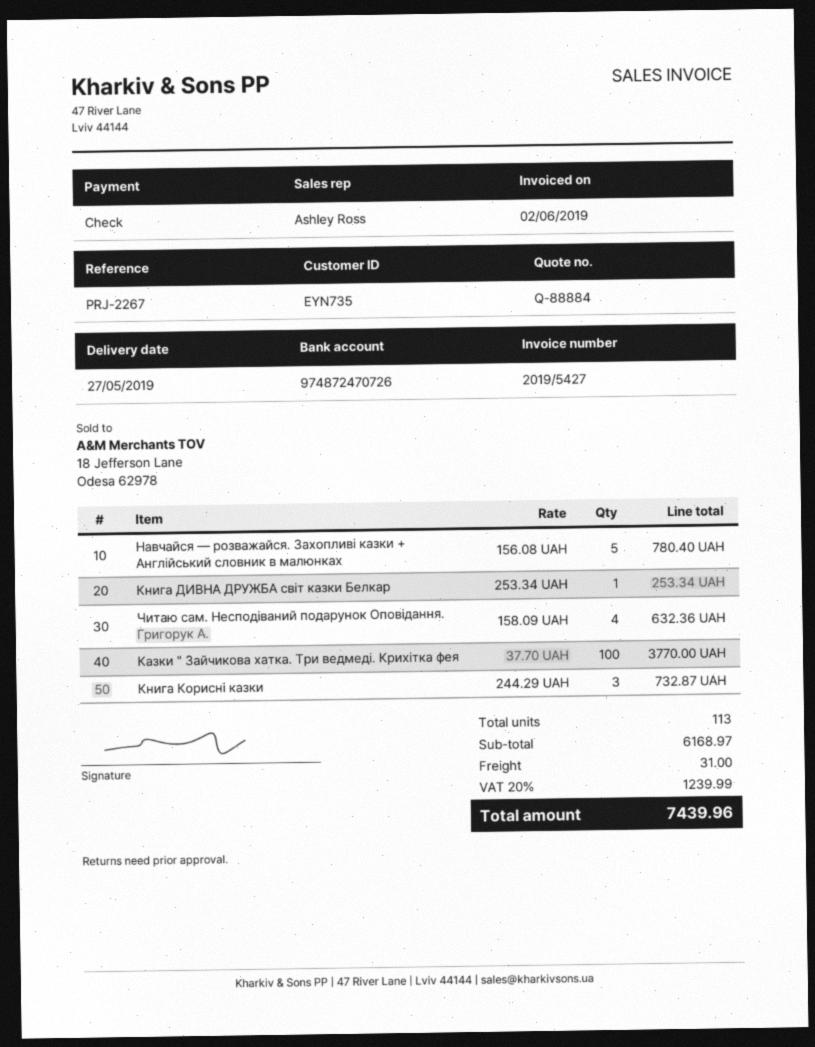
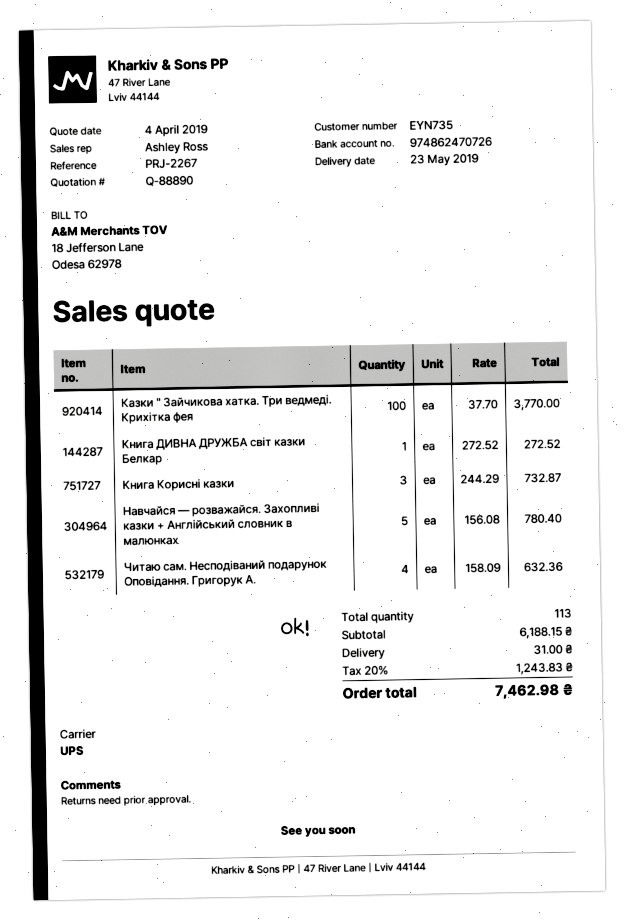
quote number: Q-88884 -> Q-88890
delivery date: 2019-05-27 -> 2019-05-23
bank account: 974872470726 -> 974862470726
Книга ДИВНА ДРУЖБА світ казки Белкар: 1 x 253.34 = 253.34 -> 1 x 272.52 = 272.52
subtotal: 6168.97 -> 6188.15
tax: 20% = 1239.99 -> 20% = 1243.83
total: 7439.96 -> 7462.98

